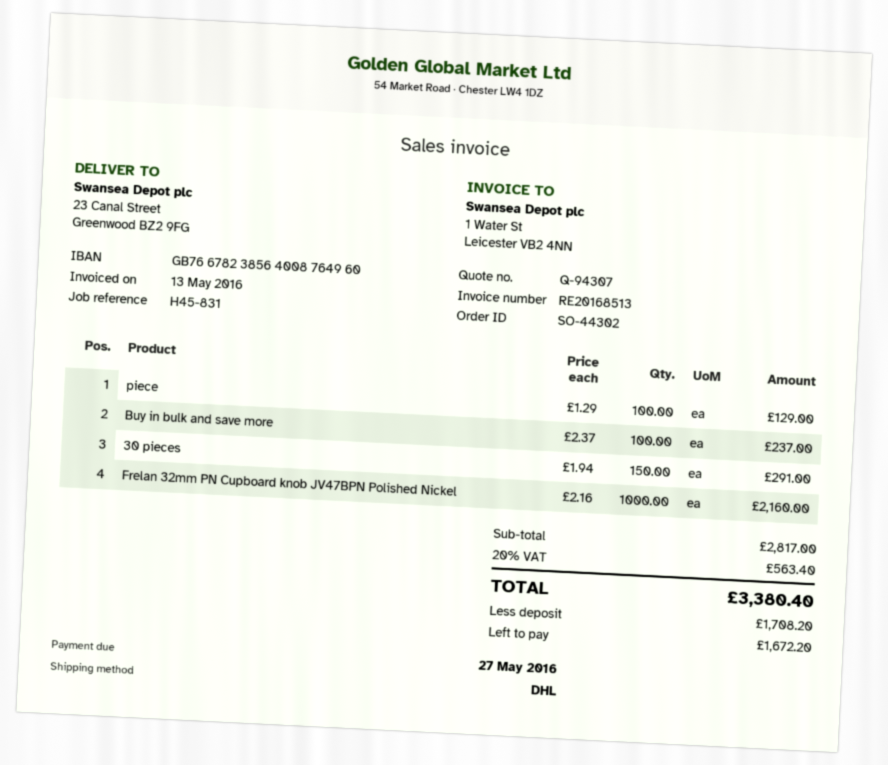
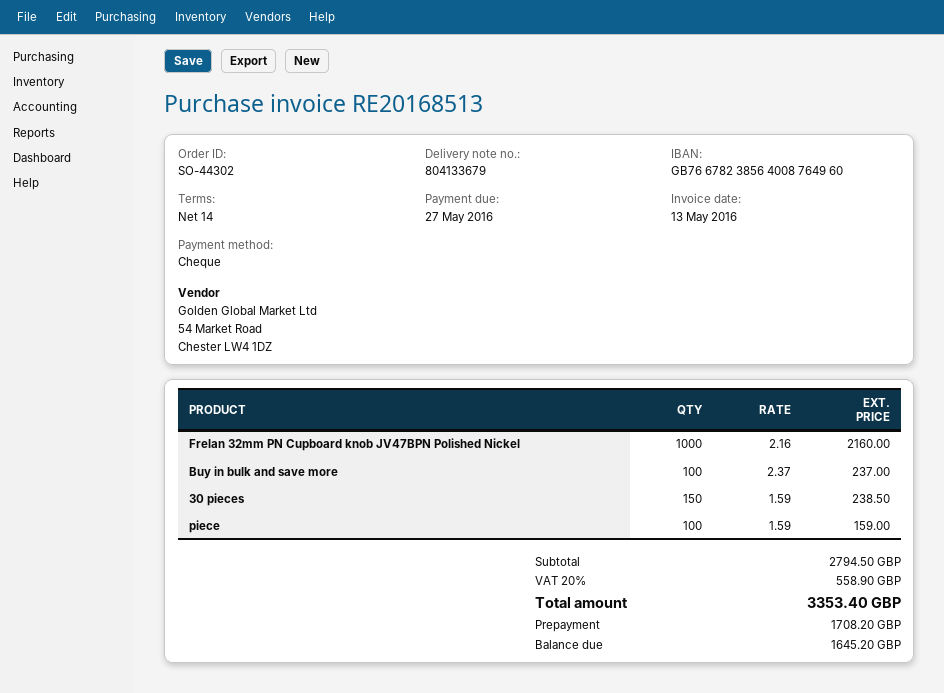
piece: 100 x 1.29 = 129.00 -> 100 x 1.59 = 159.00
30 pieces: 150 x 1.94 = 291.00 -> 150 x 1.59 = 238.50
subtotal: 2817.00 -> 2794.50
tax: 20% = 563.40 -> 20% = 558.90
total: 3380.40 -> 3353.40
balance: 1672.20 -> 1645.20

